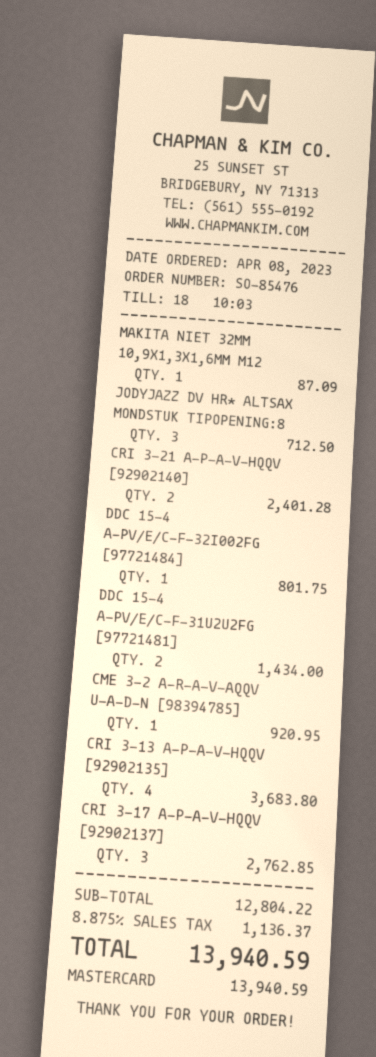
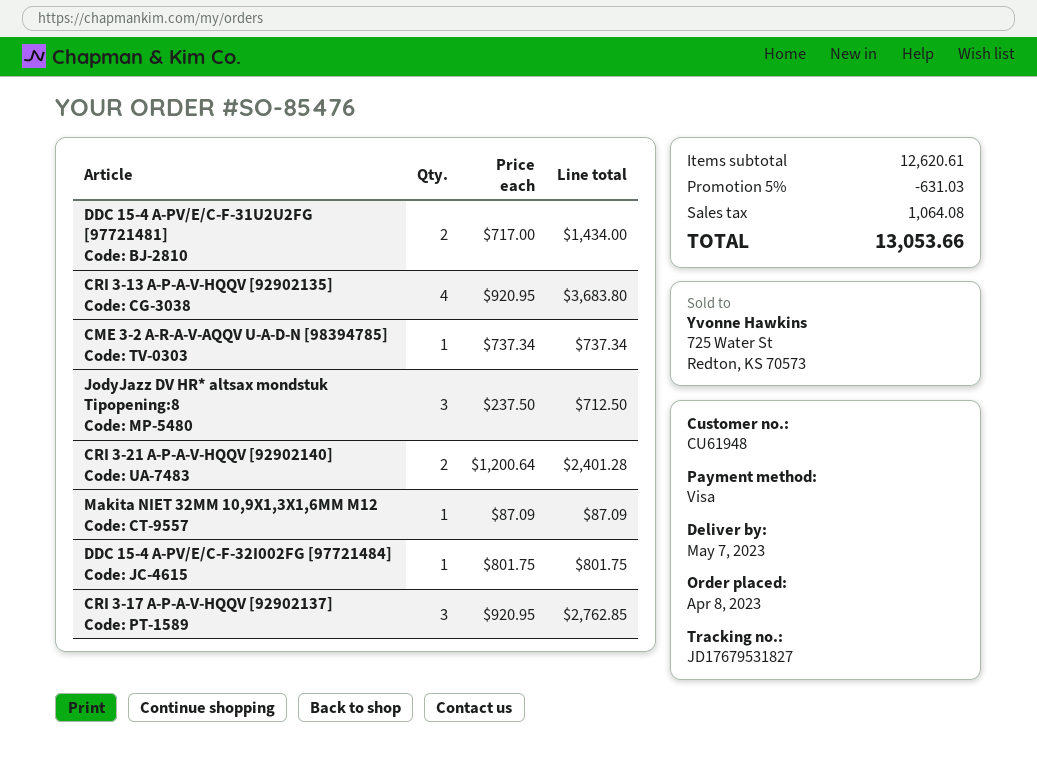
payment method: Mastercard -> Visa
CME 3-2 A-R-A-V-AQQV U-A-D-N [98394785]: 1 for 920.95 -> 1 for 737.34
subtotal: 12804.22 -> 12620.61
discount: none -> 5% = 631.03
tax: 1136.37 -> 1064.08
total: 13940.59 -> 13053.66

